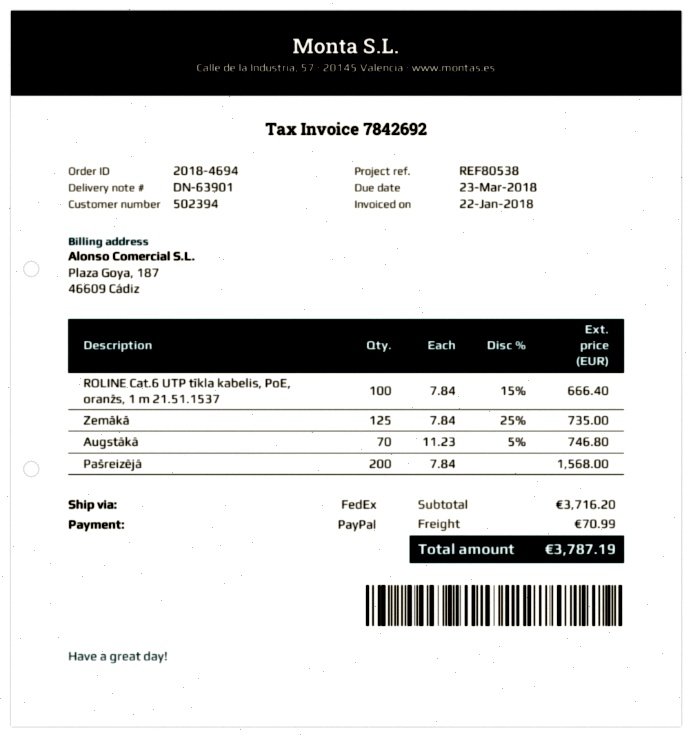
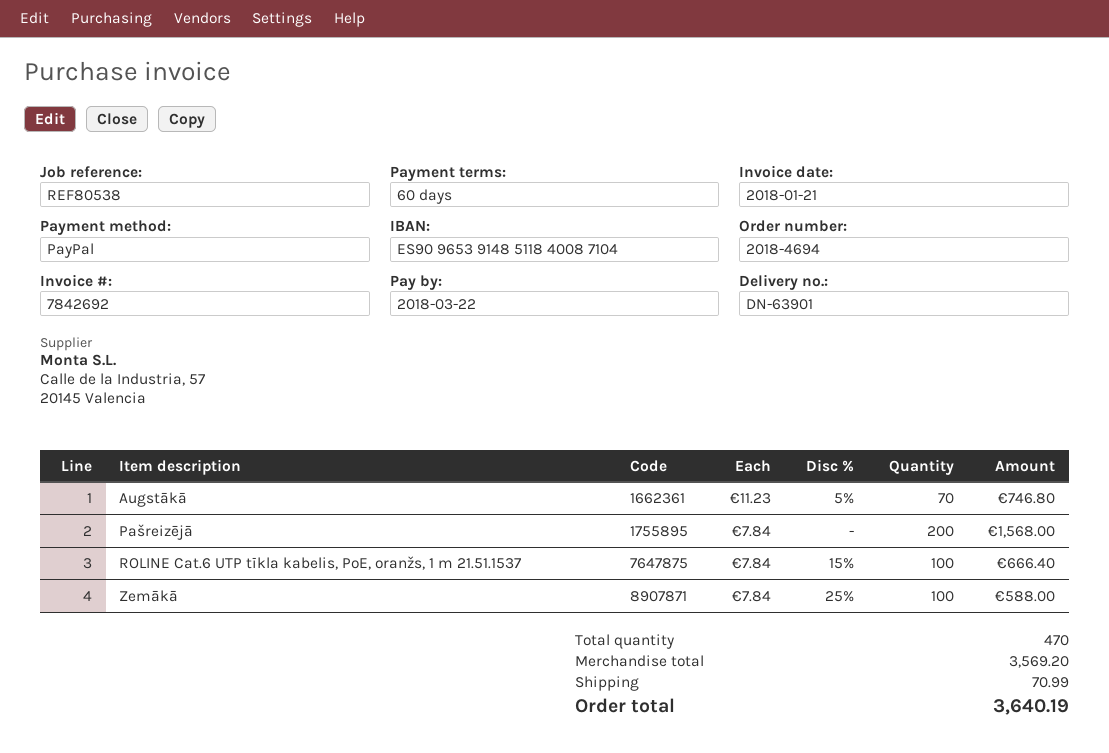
invoice date: 2018-01-22 -> 2018-01-21
due date: 2018-03-23 -> 2018-03-22
Zemākā: 125 x 7.84 - 25% = 735.00 -> 100 x 7.84 - 25% = 588.00
subtotal: 3716.20 -> 3569.20
total: 3787.19 -> 3640.19

